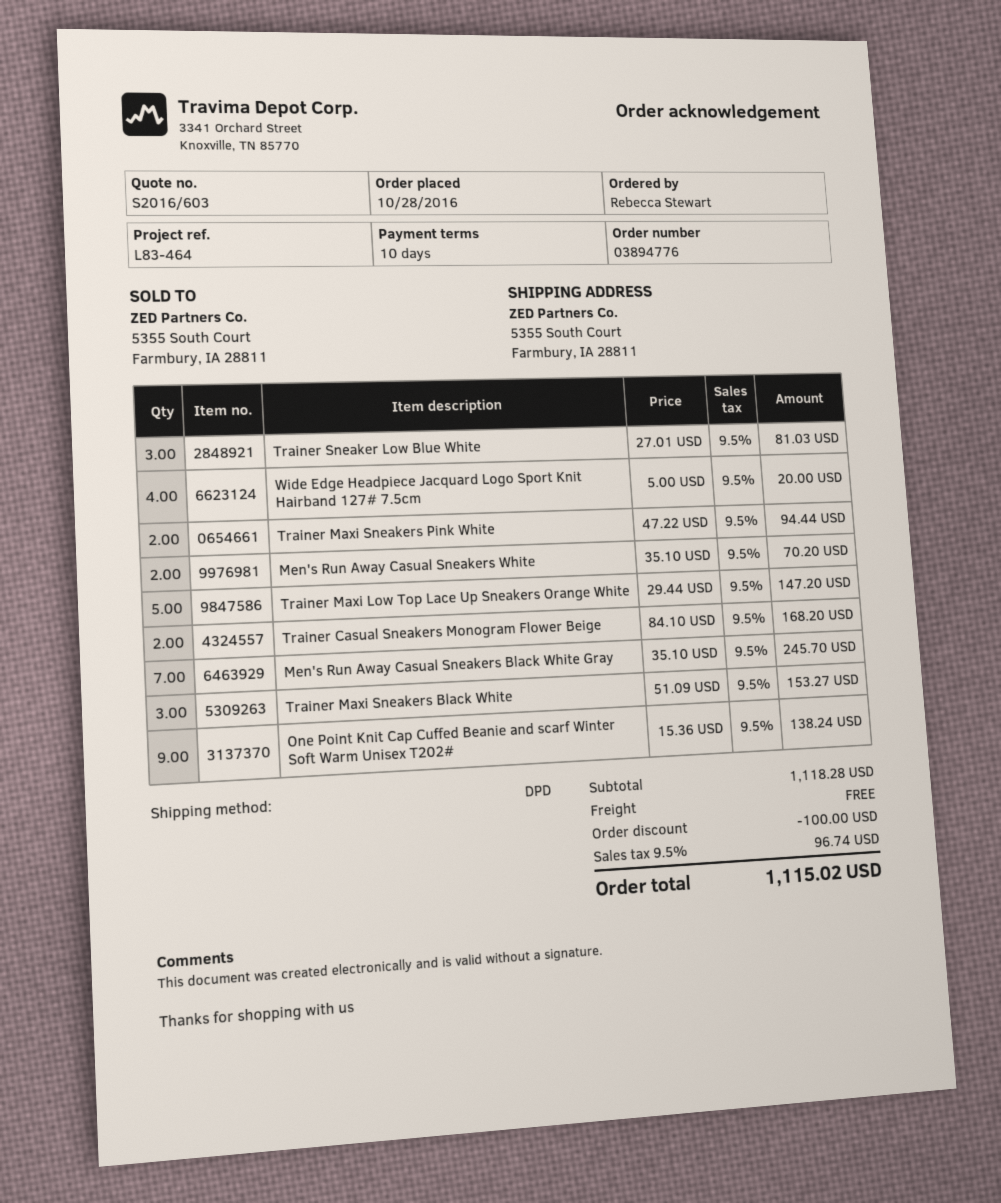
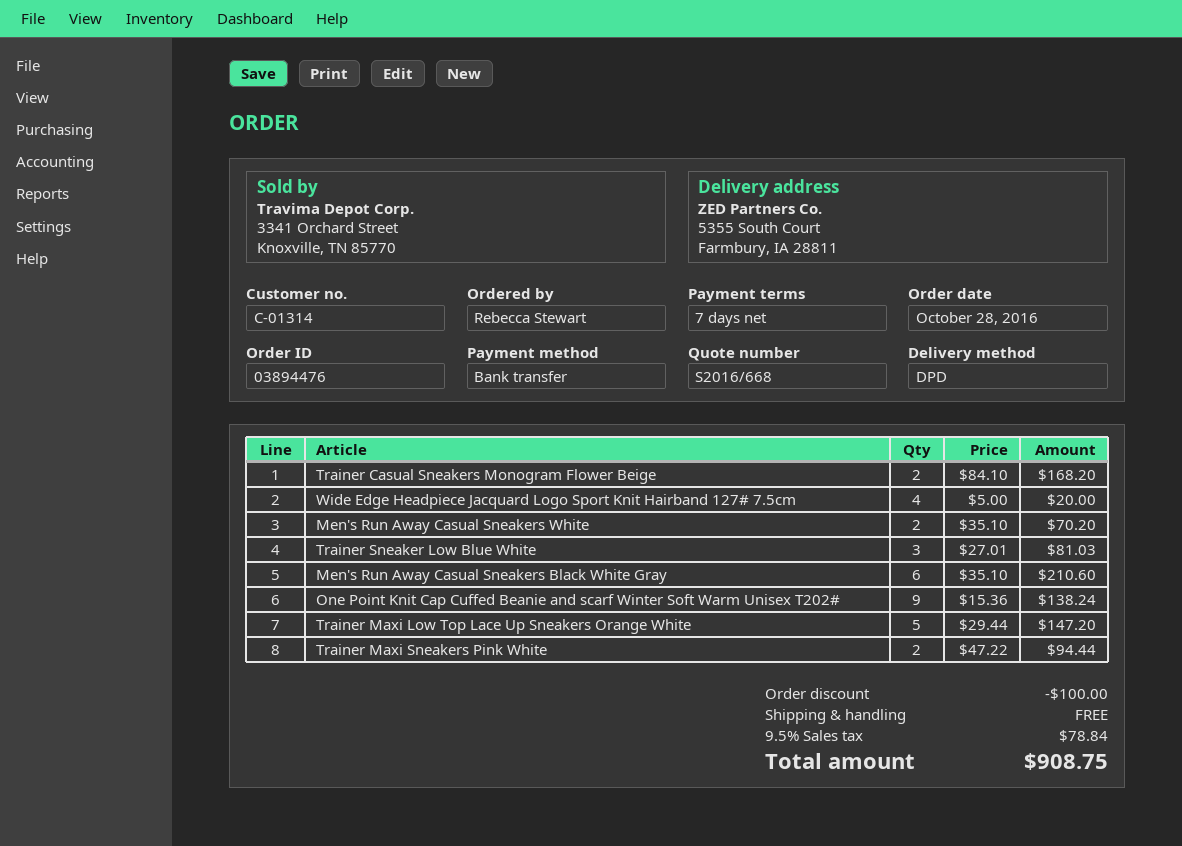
quote number: S2016/603 -> S2016/668
order number: 03894776 -> 03894476
payment terms: 10 days -> 7 days
Men's Run Away Casual Sneakers Black White Gray: 7 x 35.10 = 245.70 -> 6 x 35.10 = 210.60
Trainer Maxi Sneakers Black White: 3 x 51.09 = 153.27 -> none
tax: 9.5% = 96.74 -> 9.5% = 78.84
total: 1115.02 -> 908.75

